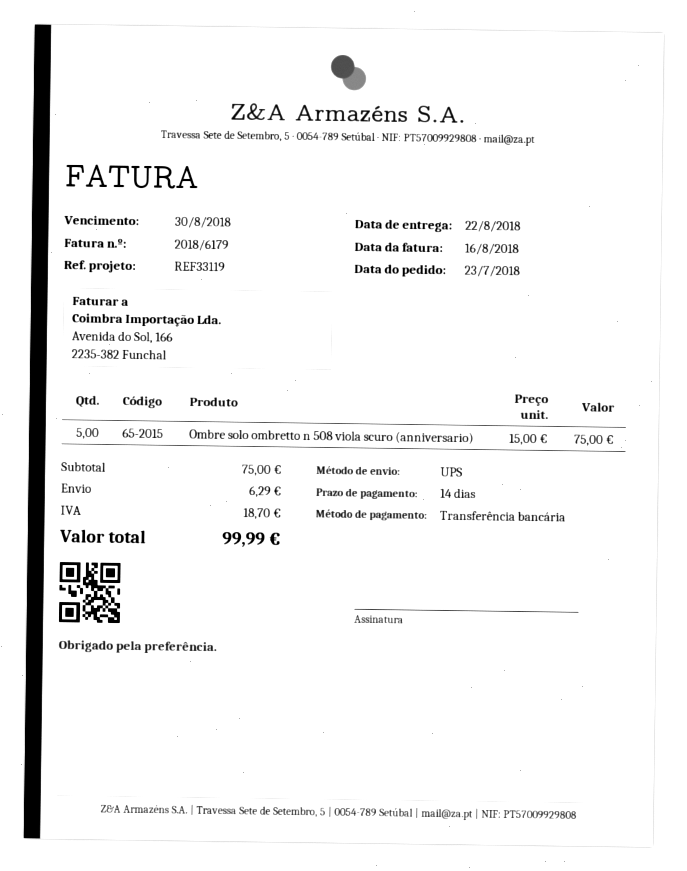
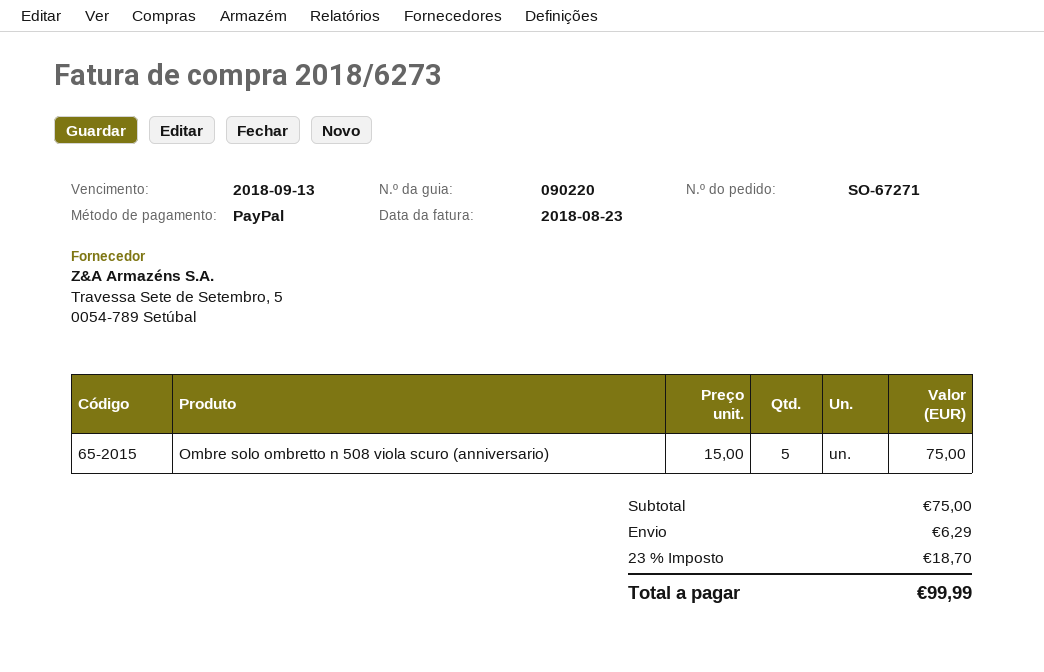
invoice number: 2018/6179 -> 2018/6273
invoice date: 2018-08-16 -> 2018-08-23
due date: 2018-08-30 -> 2018-09-13
payment method: bank transfer -> PayPal

